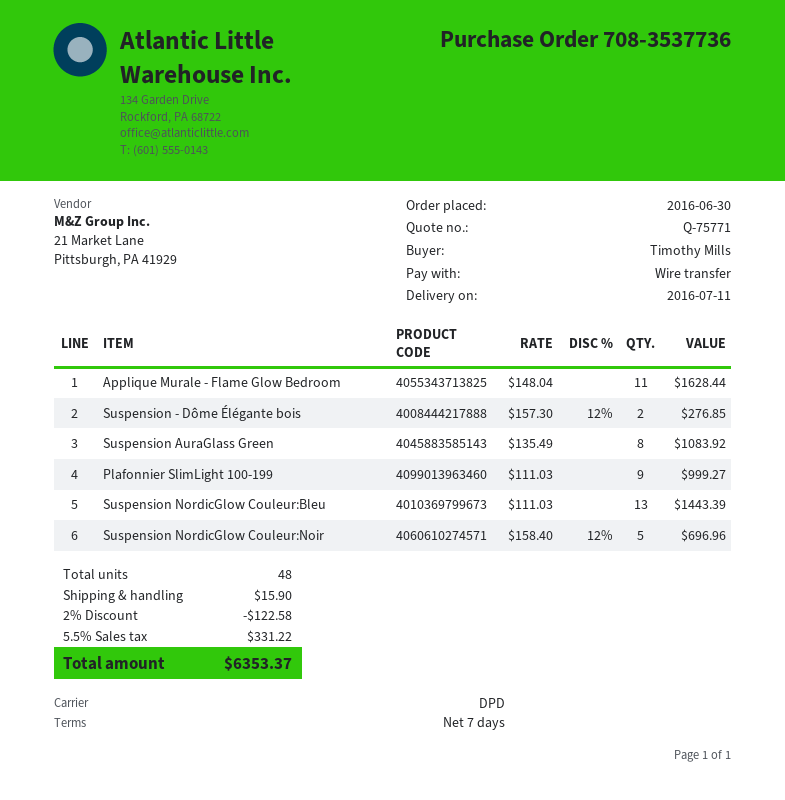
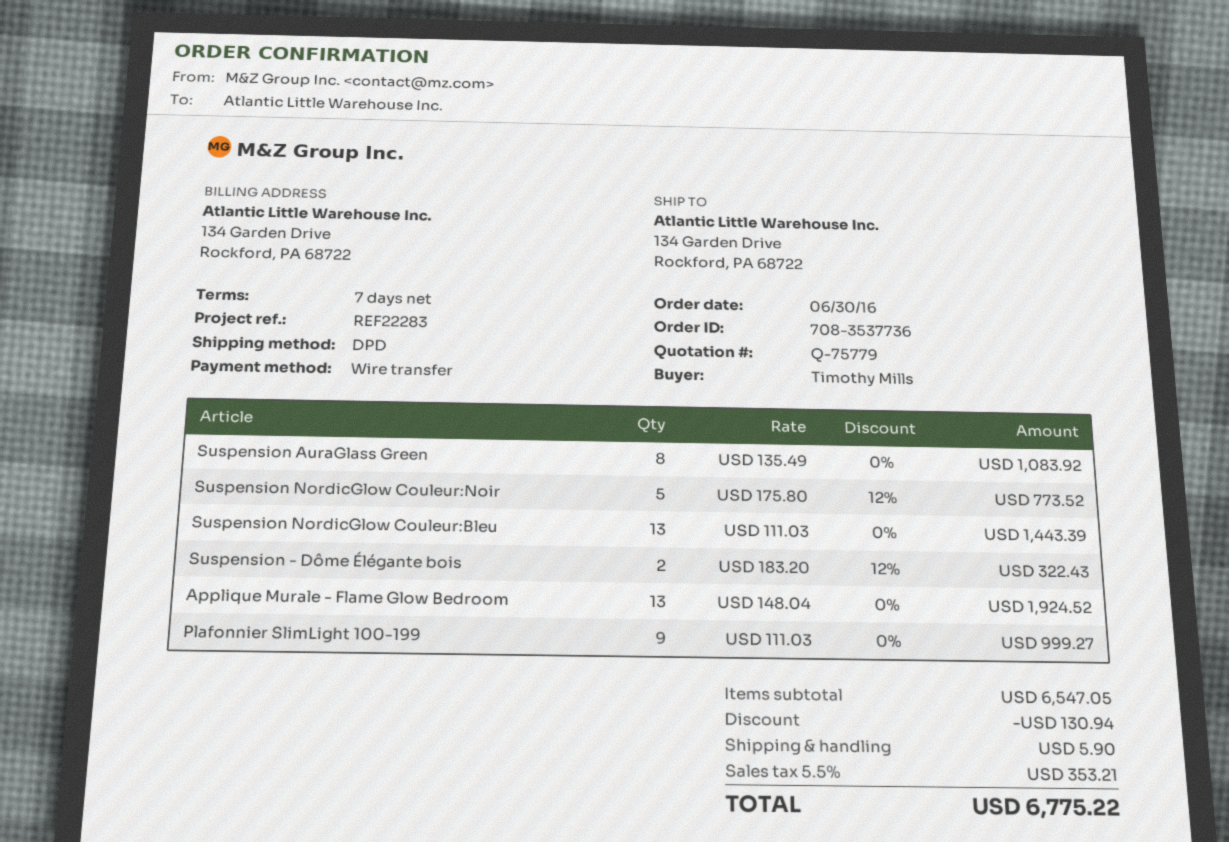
quote number: Q-75771 -> Q-75779
Applique Murale - Flame Glow Bedroom: 11 x 148.04 = 1628.44 -> 13 x 148.04 = 1924.52
Suspension - Dôme Élégante bois: 2 x 157.30 - 12% = 276.85 -> 2 x 183.20 - 12% = 322.43
Suspension NordicGlow Couleur:Noir: 5 x 158.40 - 12% = 696.96 -> 5 x 175.80 - 12% = 773.52
discount: 122.58 -> 130.94
shipping: 15.90 -> 5.90
tax: 5.5% = 331.22 -> 5.5% = 353.21
total: 6353.37 -> 6775.22

